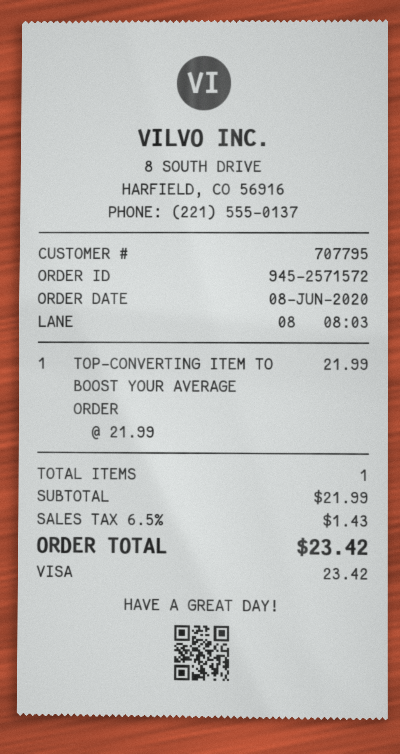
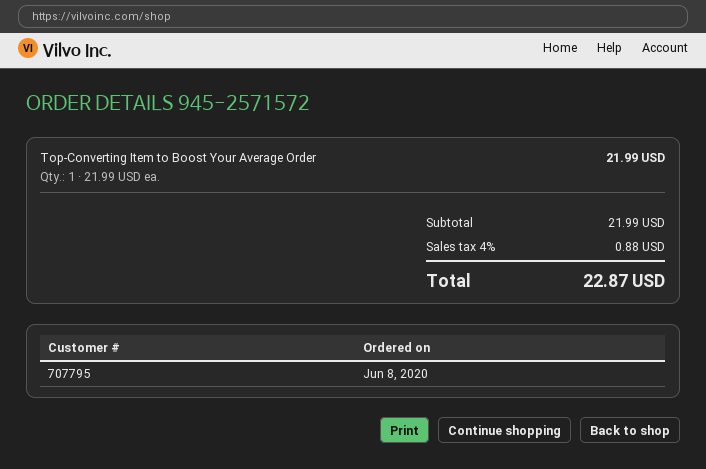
tax: 6.5% = 1.43 -> 4% = 0.88
total: 23.42 -> 22.87

